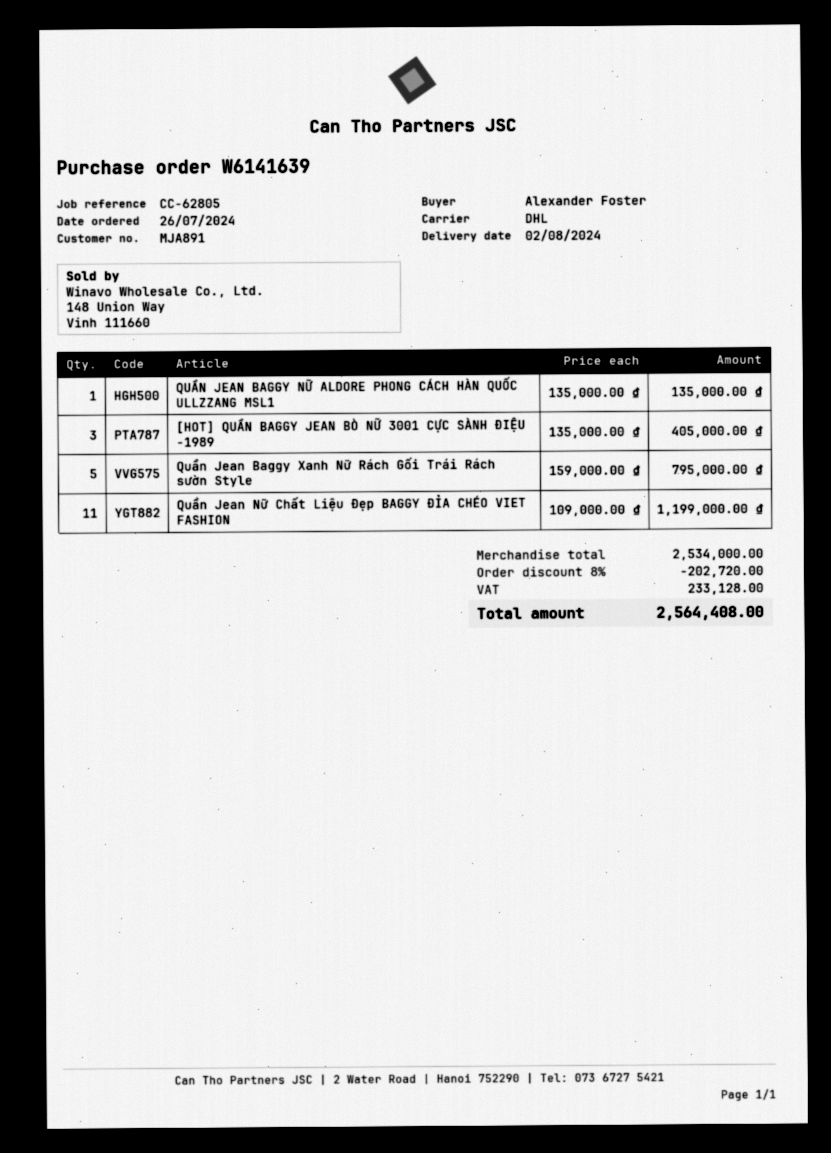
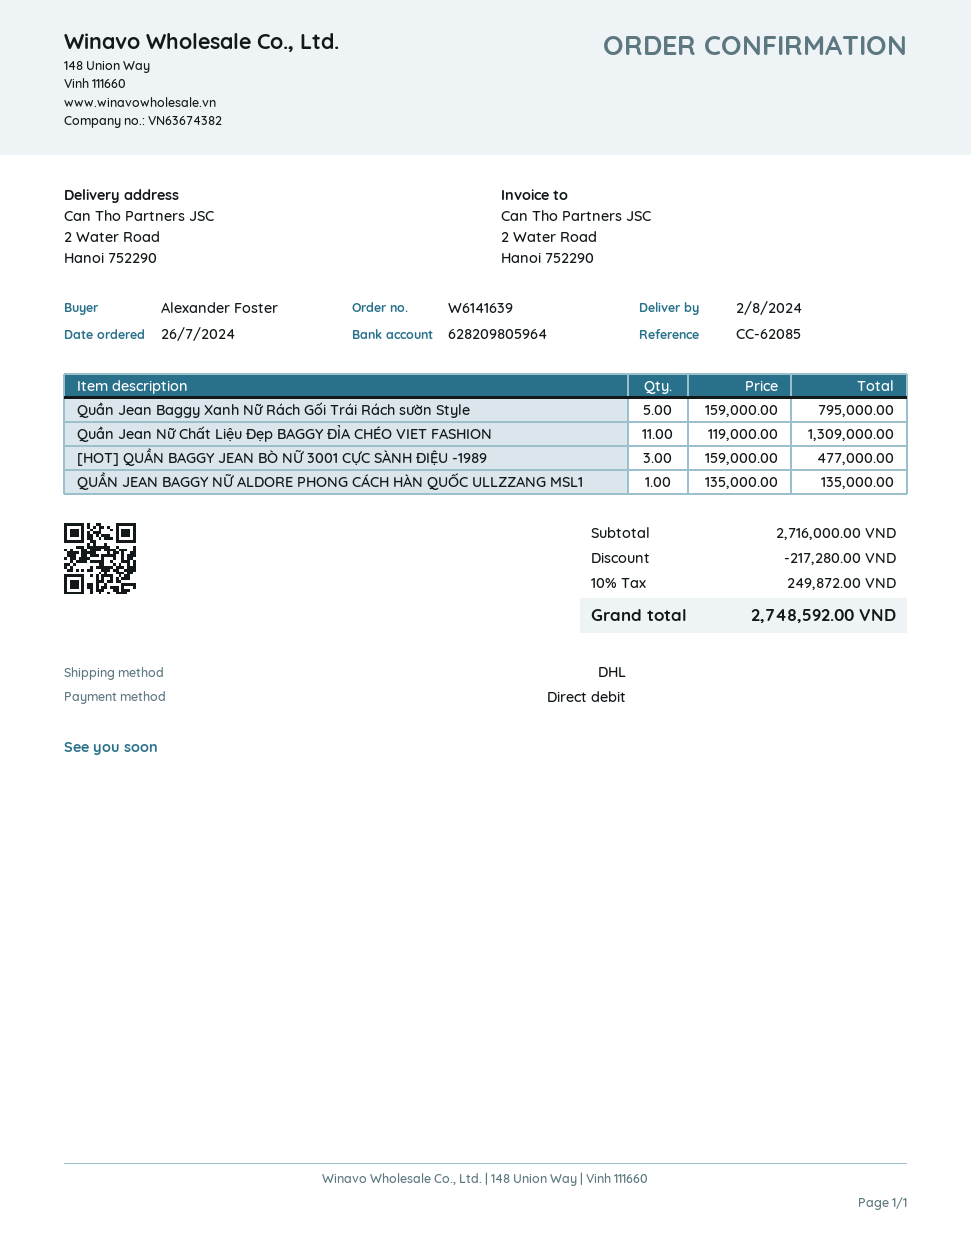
reference: CC-62805 -> CC-62085
[HOT] QUẦN BAGGY JEAN BÒ NỮ 3001 CỰC SÀNH ĐIỆU -1989: 3 x 135000.00 = 405000.00 -> 3 x 159000.00 = 477000.00
Quần Jean Nữ Chất Liệu Đẹp BAGGY ĐỈA CHÉO VIET FASHION: 11 x 109000.00 = 1199000.00 -> 11 x 119000.00 = 1309000.00
subtotal: 2534000.00 -> 2716000.00
discount: 202720.00 -> 217280.00
tax: 233128.00 -> 249872.00
total: 2564408.00 -> 2748592.00

